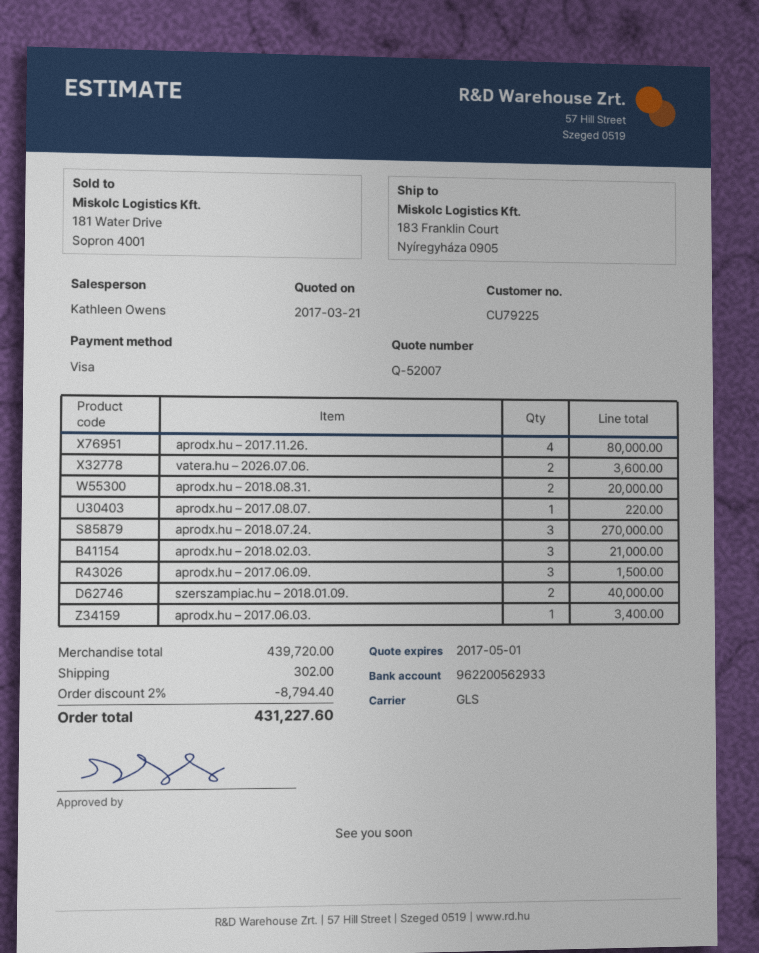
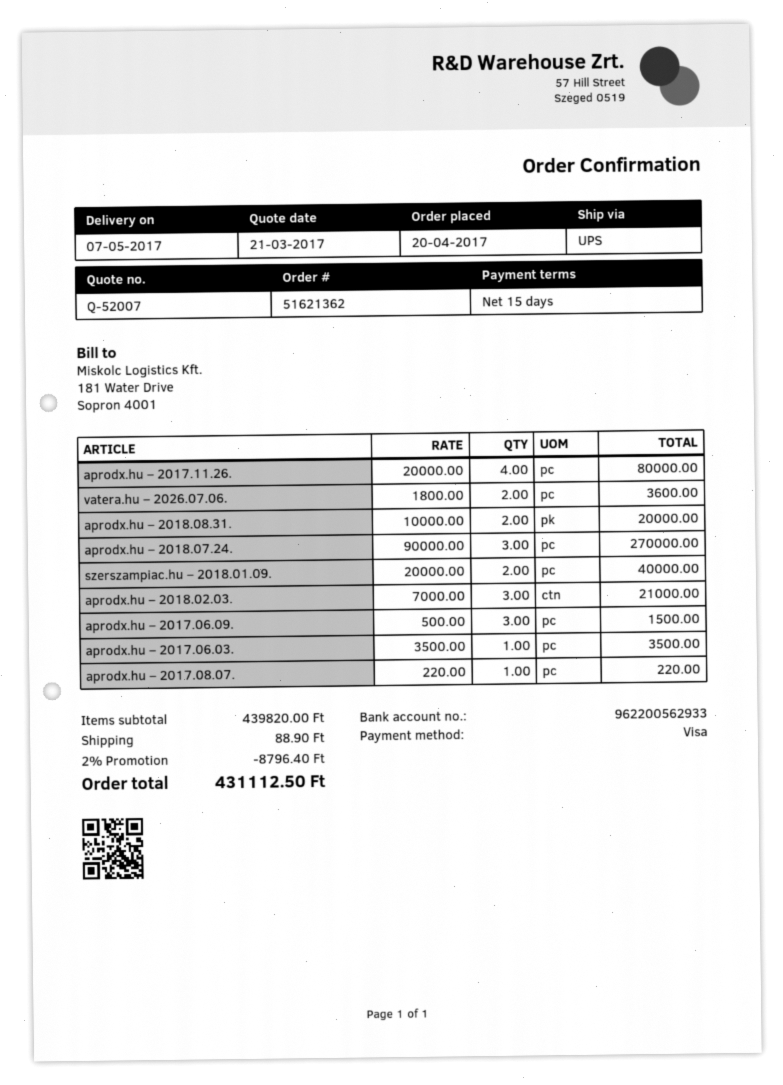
shipping method: GLS -> UPS
aprodx.hu – 2017.06.03.: 1 for 3400.00 -> 1 for 3500.00
subtotal: 439720.00 -> 439820.00
discount: 2% = 8794.40 -> 2% = 8796.40
shipping: 302.00 -> 88.90
total: 431227.60 -> 431112.50

